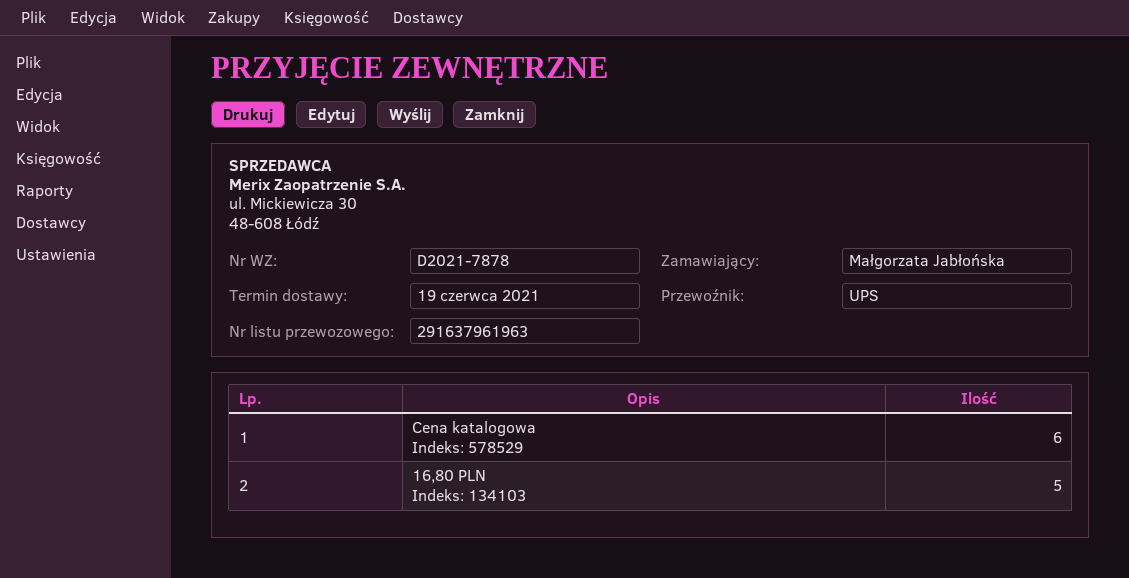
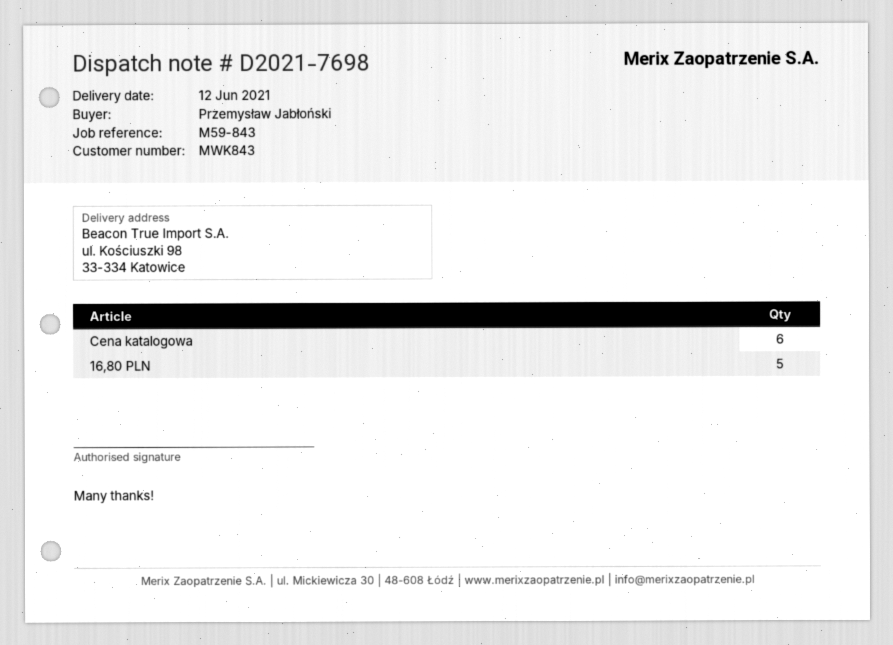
delivery note number: D2021-7878 -> D2021-7698
delivery date: 2021-06-19 -> 2021-06-12
ordered by: Małgorzata Jabłońska -> Przemysław Jabłoński

